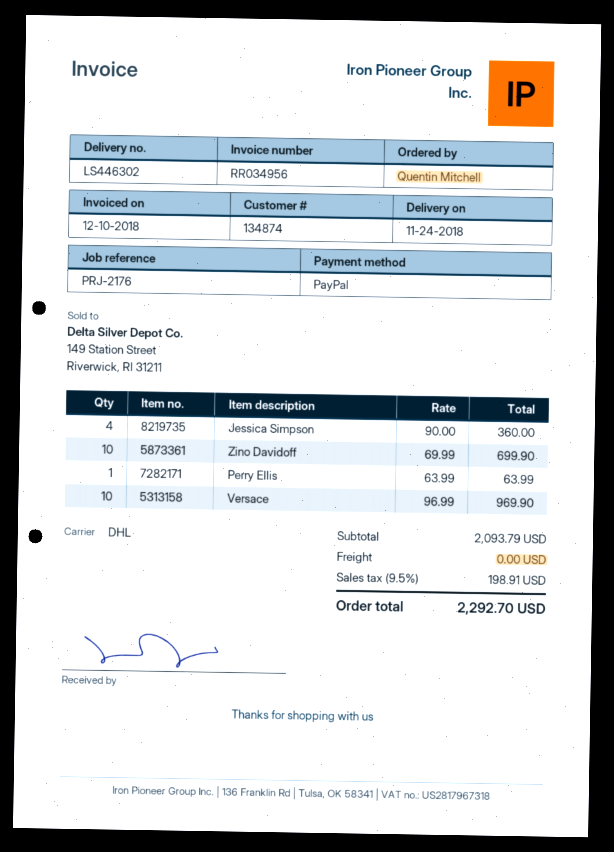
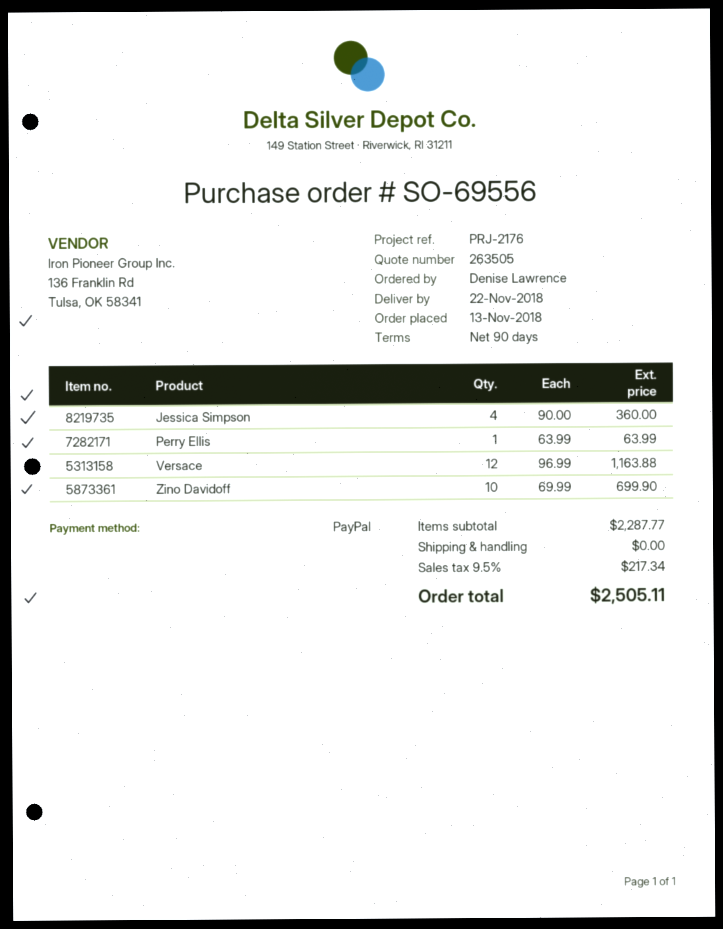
delivery date: 2018-11-24 -> 2018-11-22
ordered by: Quentin Mitchell -> Denise Lawrence
Versace: 10 x 96.99 = 969.90 -> 12 x 96.99 = 1163.88
subtotal: 2093.79 -> 2287.77
tax: 9.5% = 198.91 -> 9.5% = 217.34
total: 2292.70 -> 2505.11

